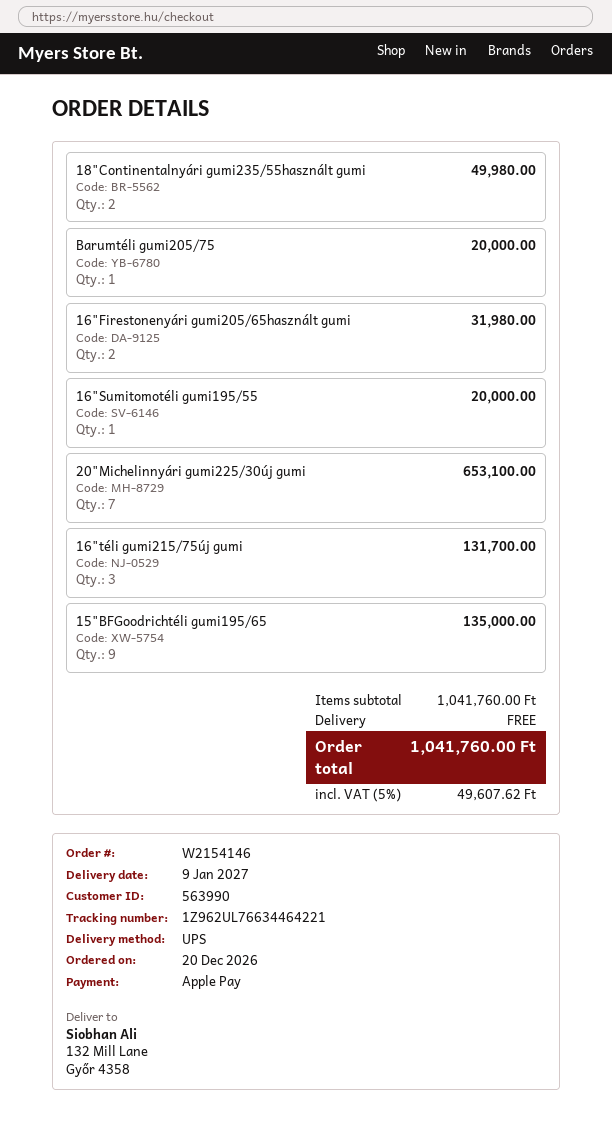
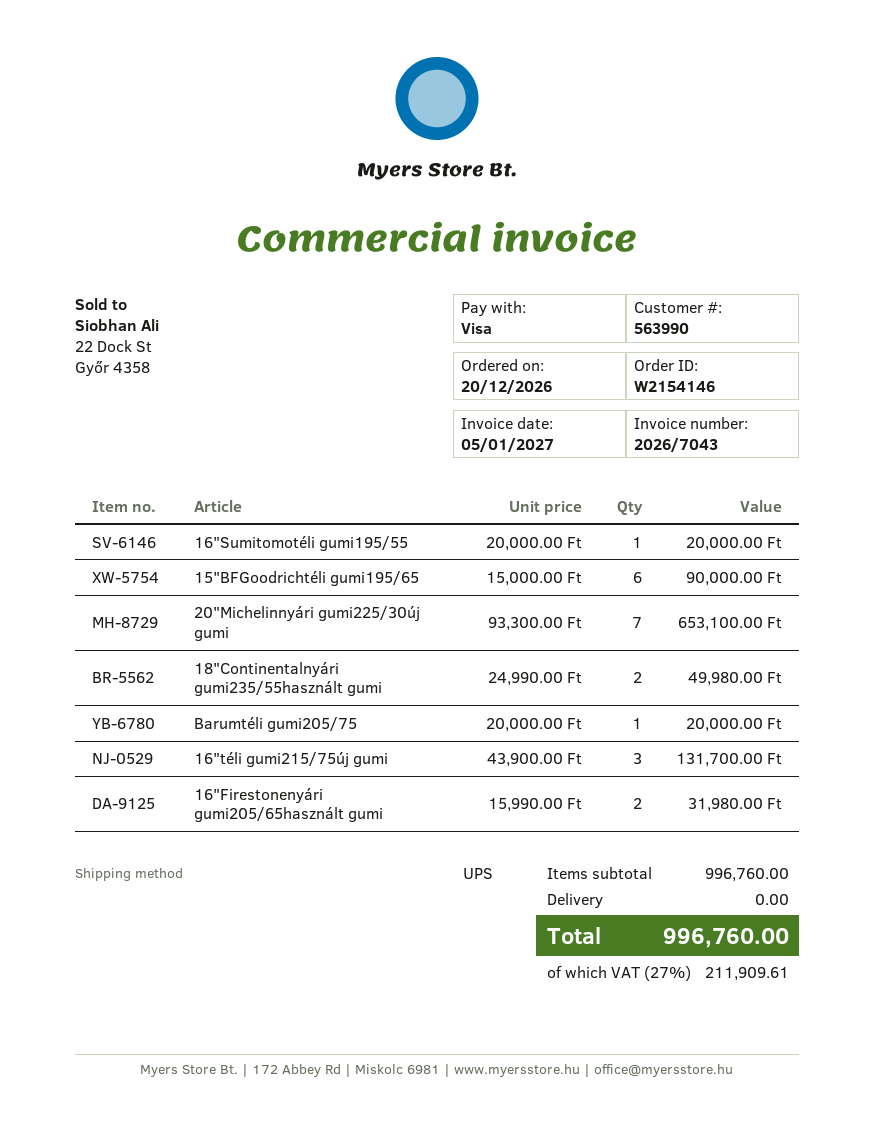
payment method: Apple Pay -> Visa
15"BFGoodrichtéli gumi195/65: 9 for 135000.00 -> 6 for 90000.00
subtotal: 1041760.00 -> 996760.00
tax: 5% = 49607.62 -> 27% = 211909.61
total: 1041760.00 -> 996760.00

